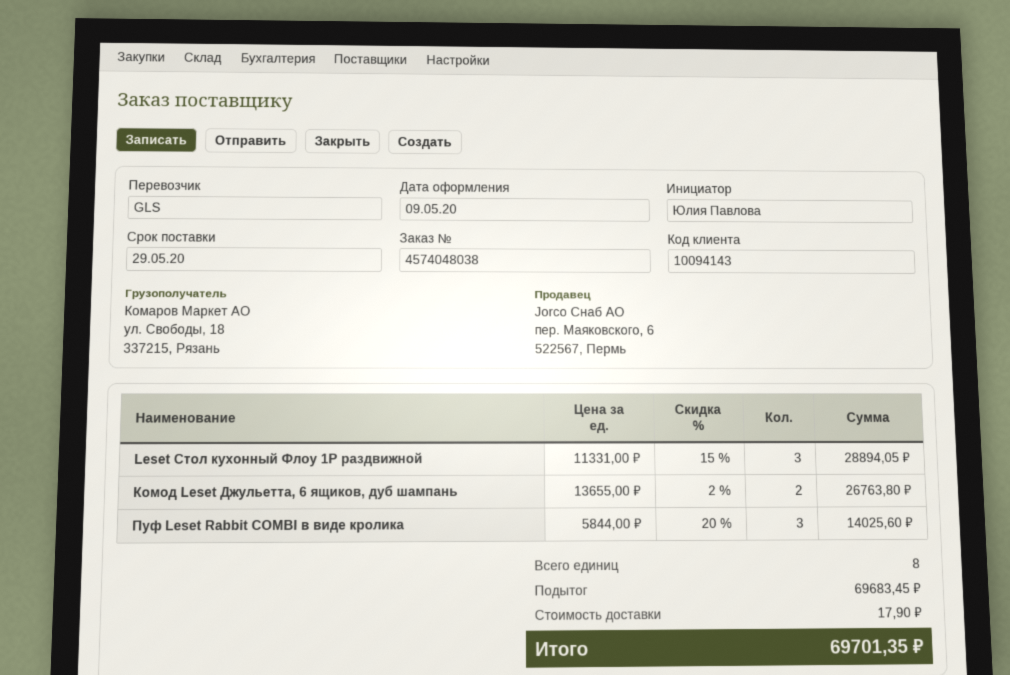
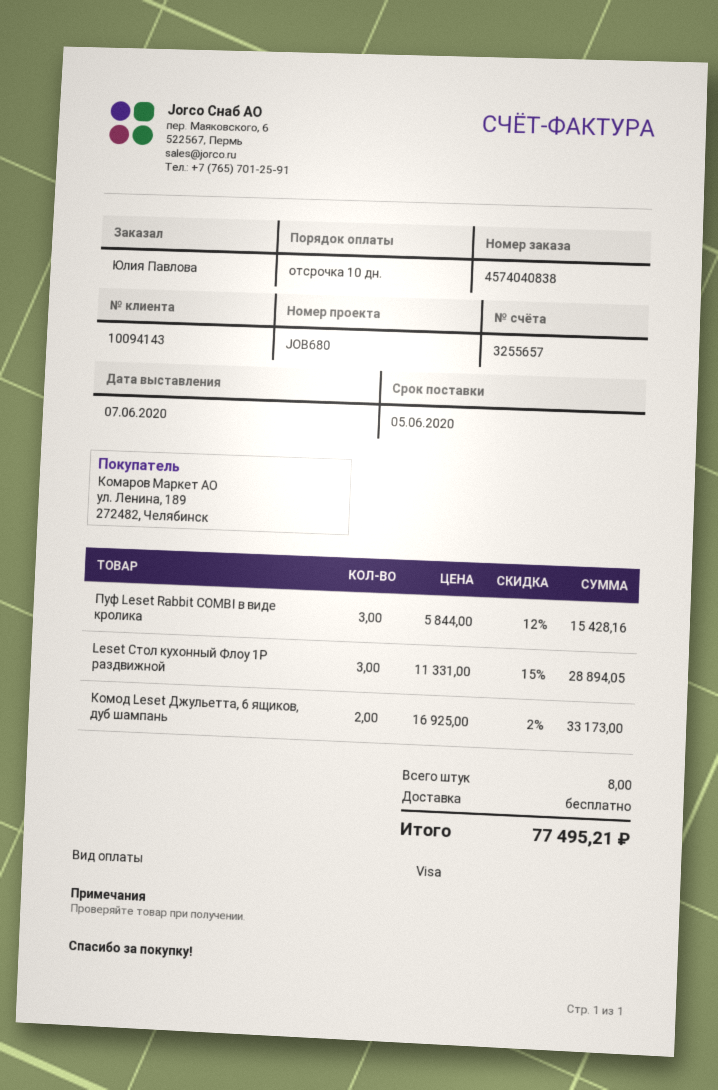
order number: 4574048038 -> 4574040838
delivery date: 2020-05-29 -> 2020-06-05
Комод Leset Джульетта, 6 ящиков, дуб шампань: 2 x 13655.00 - 2% = 26763.80 -> 2 x 16925.00 - 2% = 33173.00
Пуф Leset Rabbit COMBI в виде кролика: 3 x 5844.00 - 20% = 14025.60 -> 3 x 5844.00 - 12% = 15428.16
shipping: 17.90 -> 0.00
total: 69701.35 -> 77495.21

